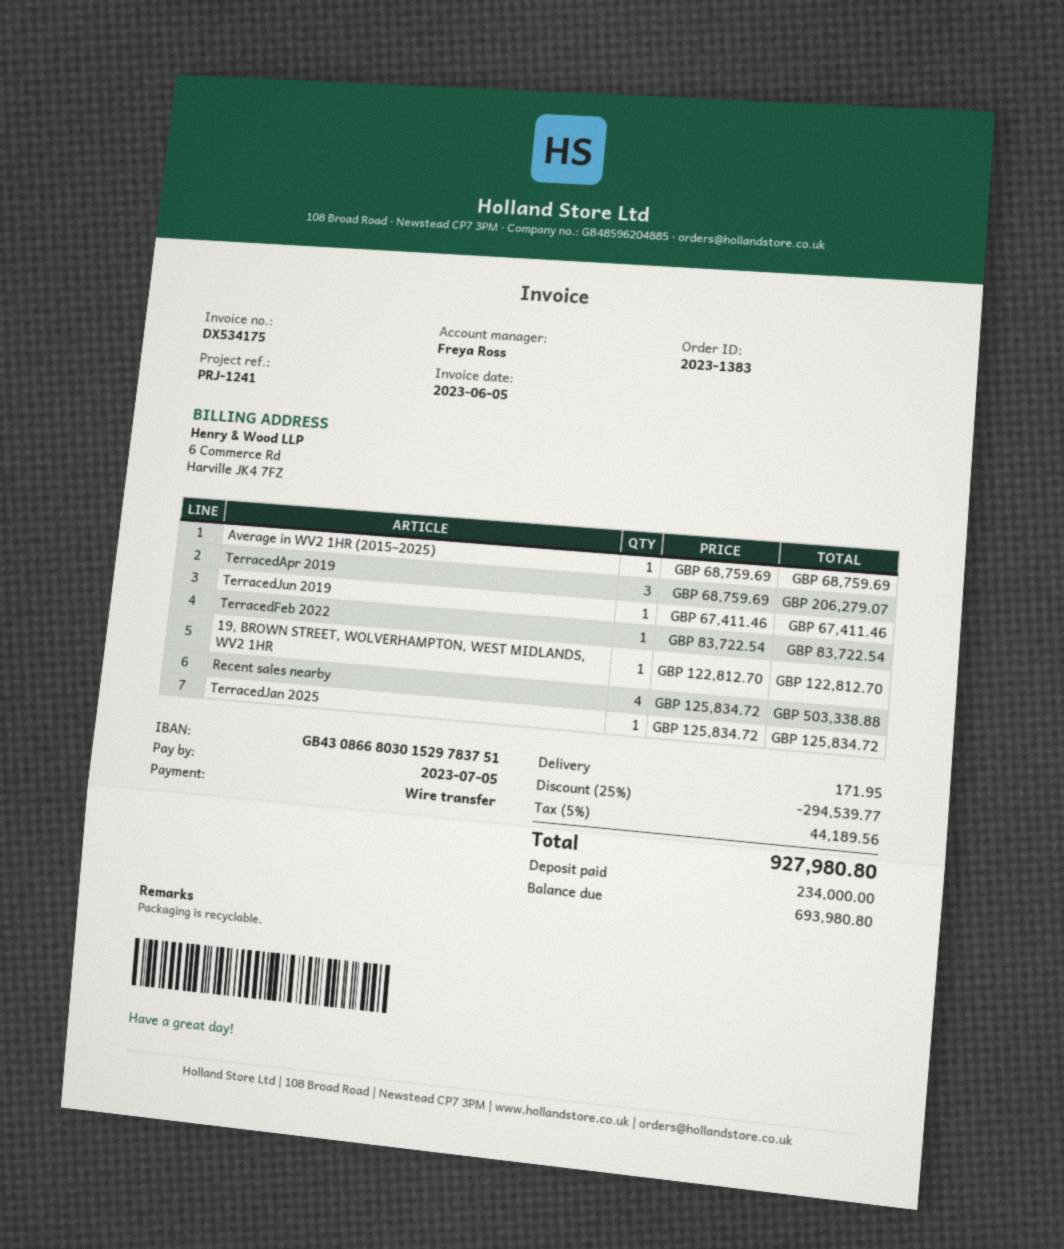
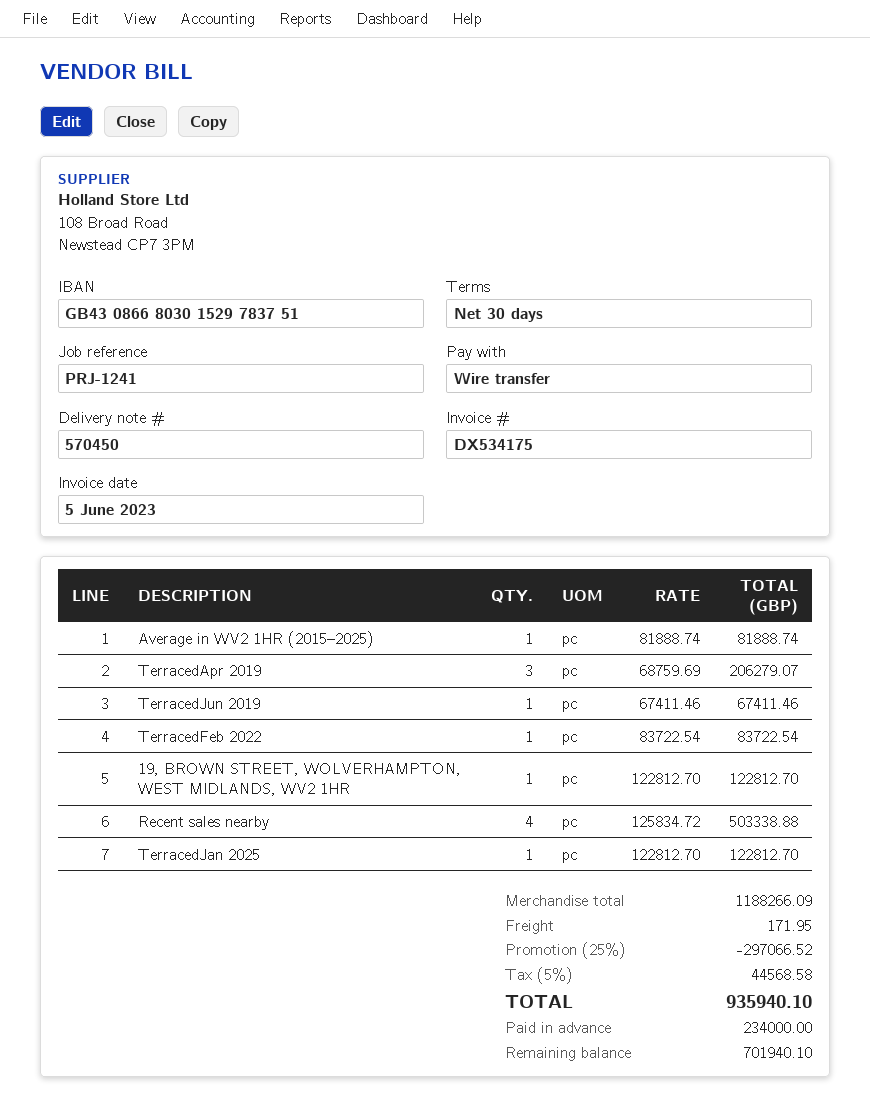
Average in WV2 1HR (2015–2025): 1 x 68759.69 = 68759.69 -> 1 x 81888.74 = 81888.74
TerracedJan 2025: 1 x 125834.72 = 125834.72 -> 1 x 122812.70 = 122812.70
discount: 25% = 294539.77 -> 25% = 297066.52
tax: 5% = 44189.56 -> 5% = 44568.58
total: 927980.80 -> 935940.10
balance: 693980.80 -> 701940.10

